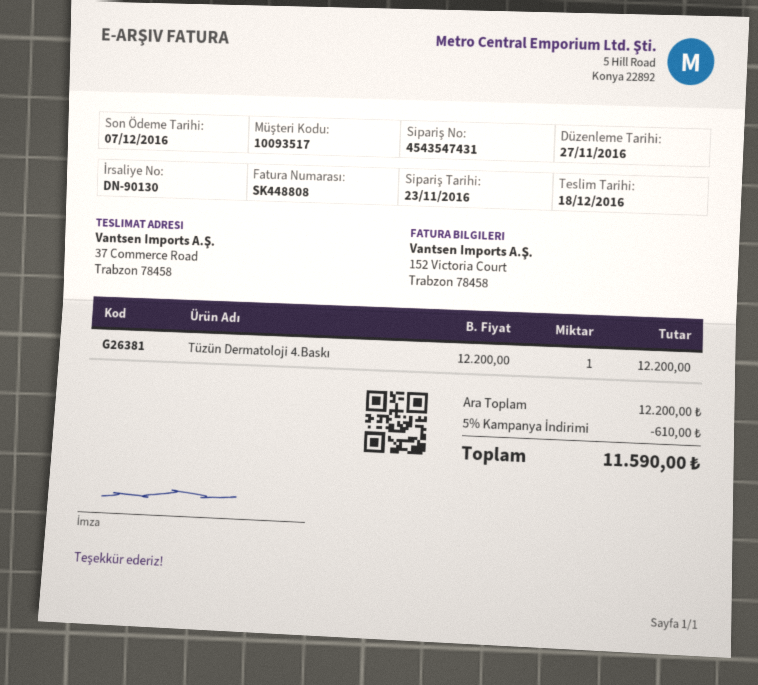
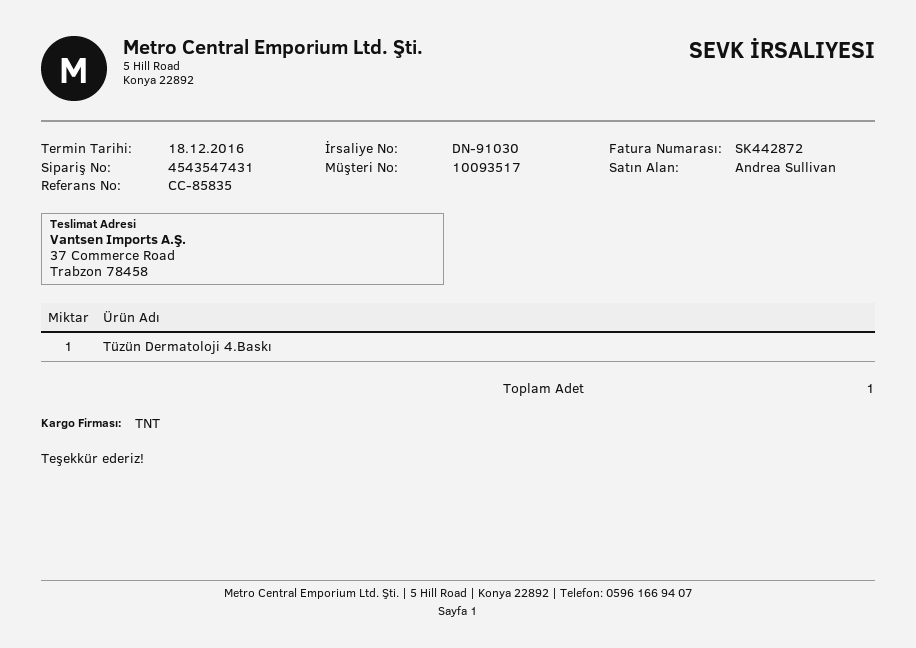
delivery note number: DN-90130 -> DN-91030
invoice number: SK448808 -> SK442872

